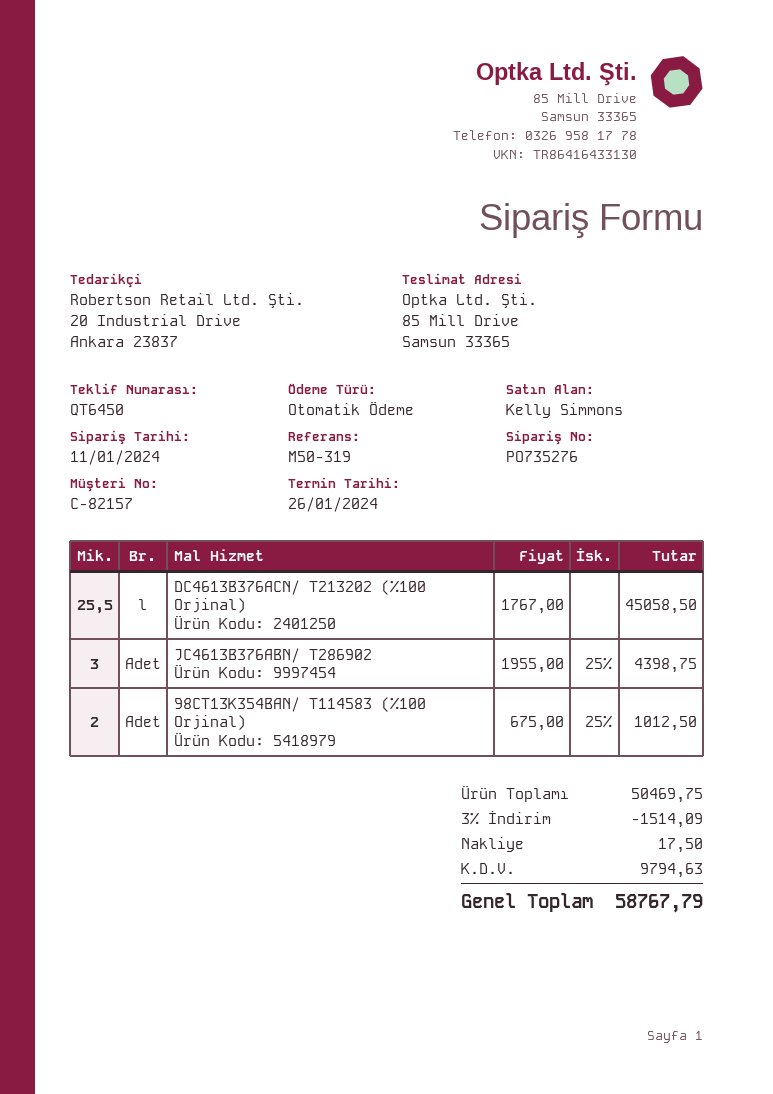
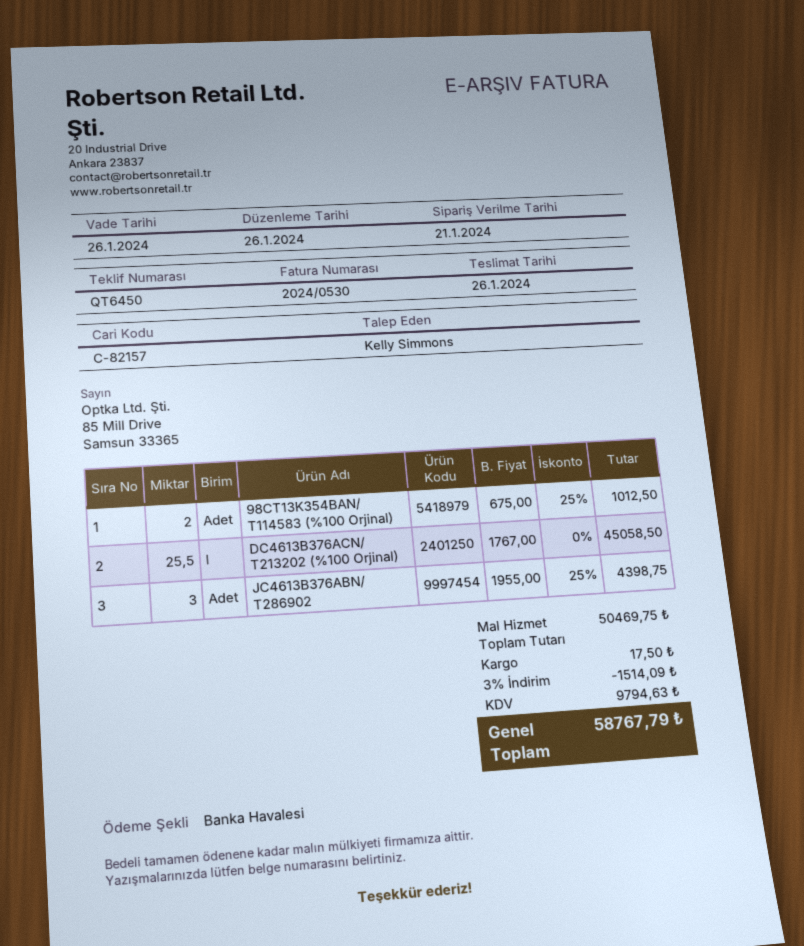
order date: 2024-01-11 -> 2024-01-21
payment method: direct debit -> bank transfer

